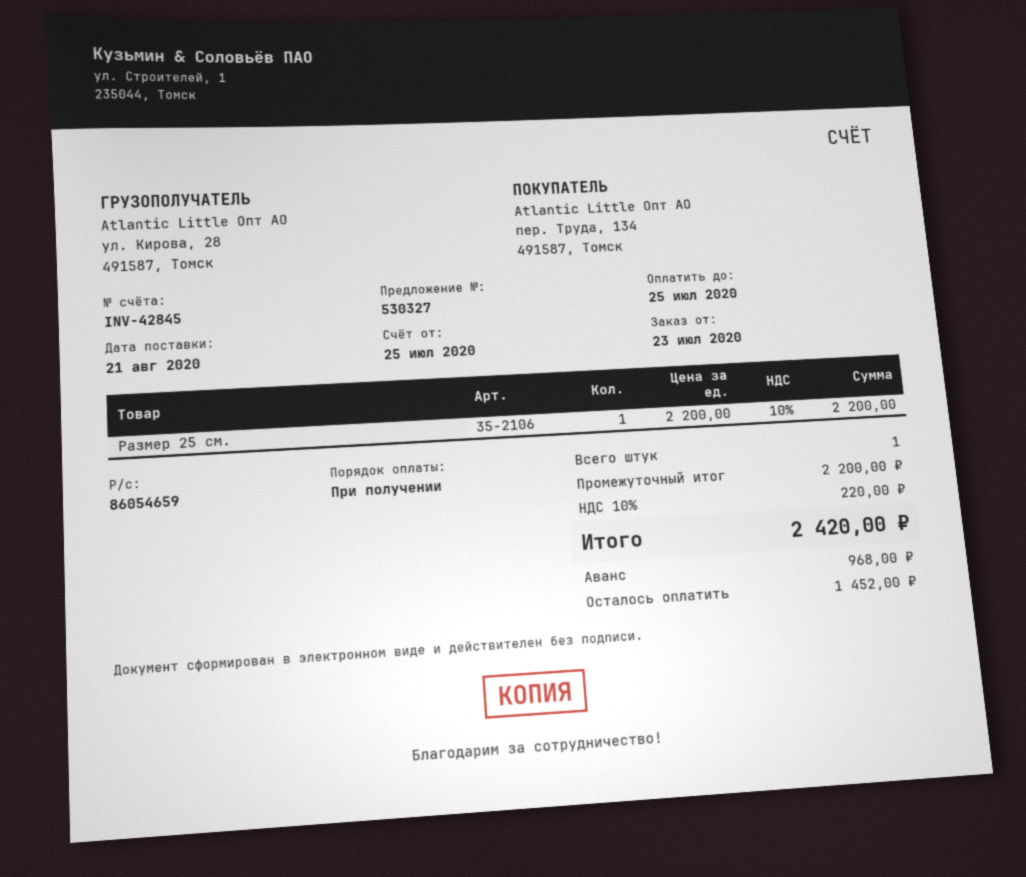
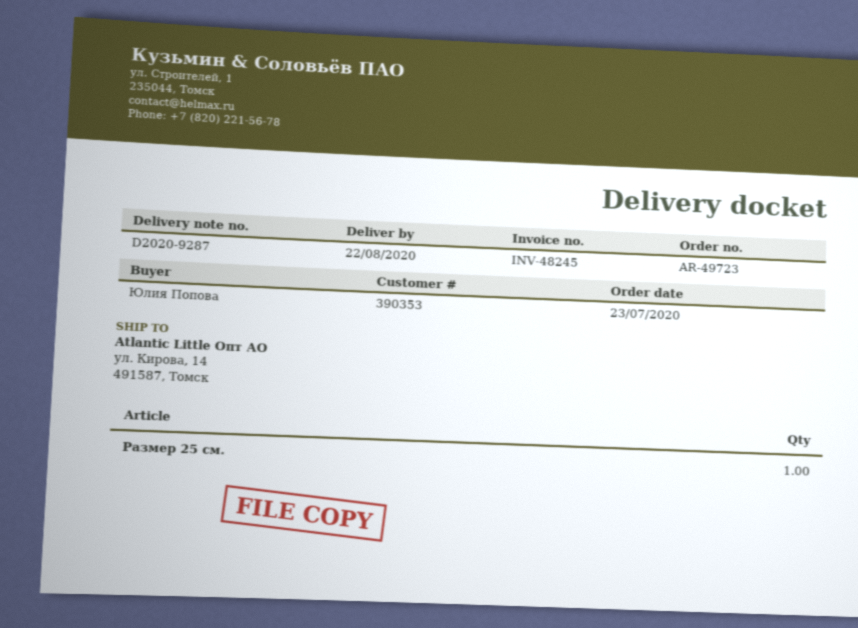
delivery date: 2020-08-21 -> 2020-08-22
invoice number: INV-42845 -> INV-48245
ship to: ул. Кирова, 28, 491587, Томск -> ул. Кирова, 14, 491587, Томск

